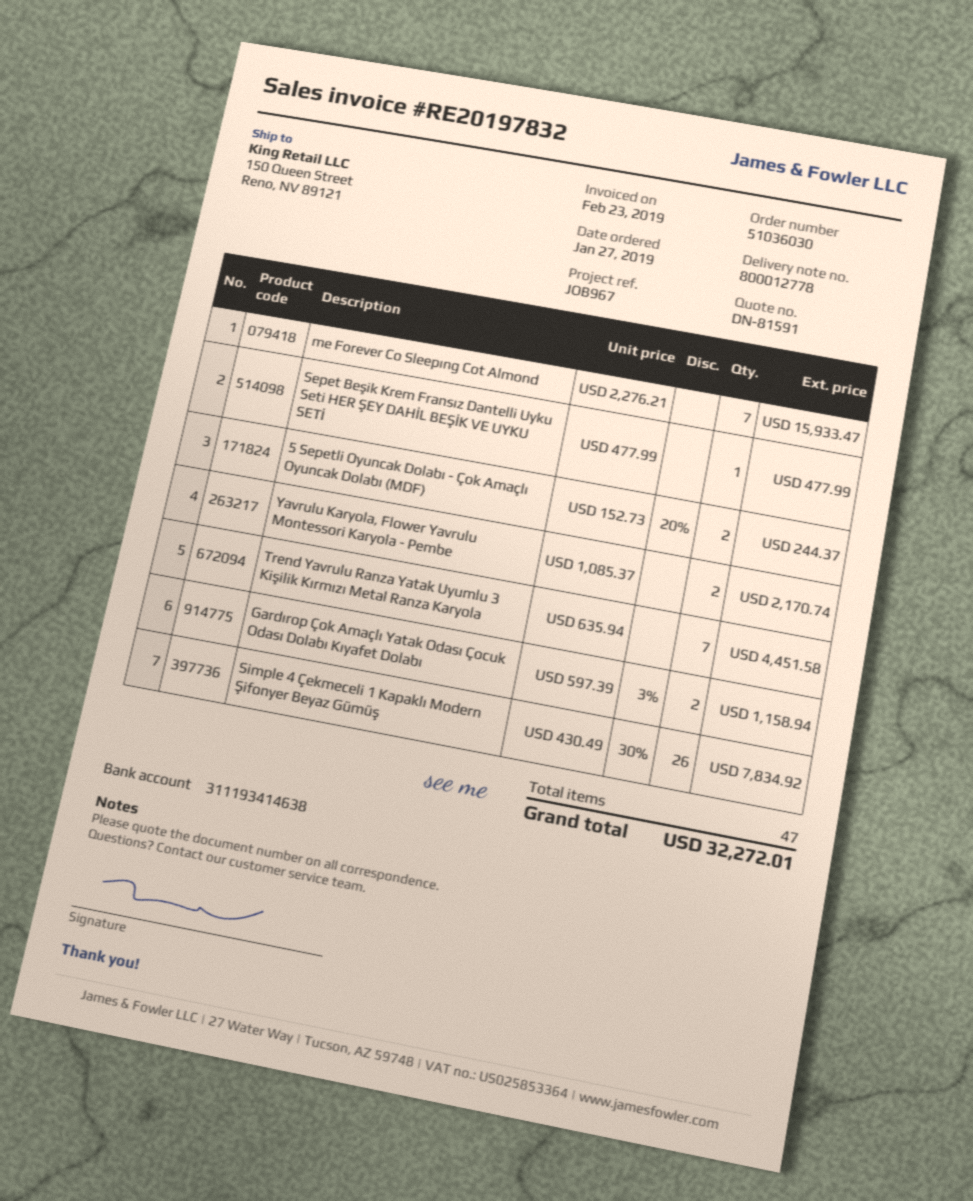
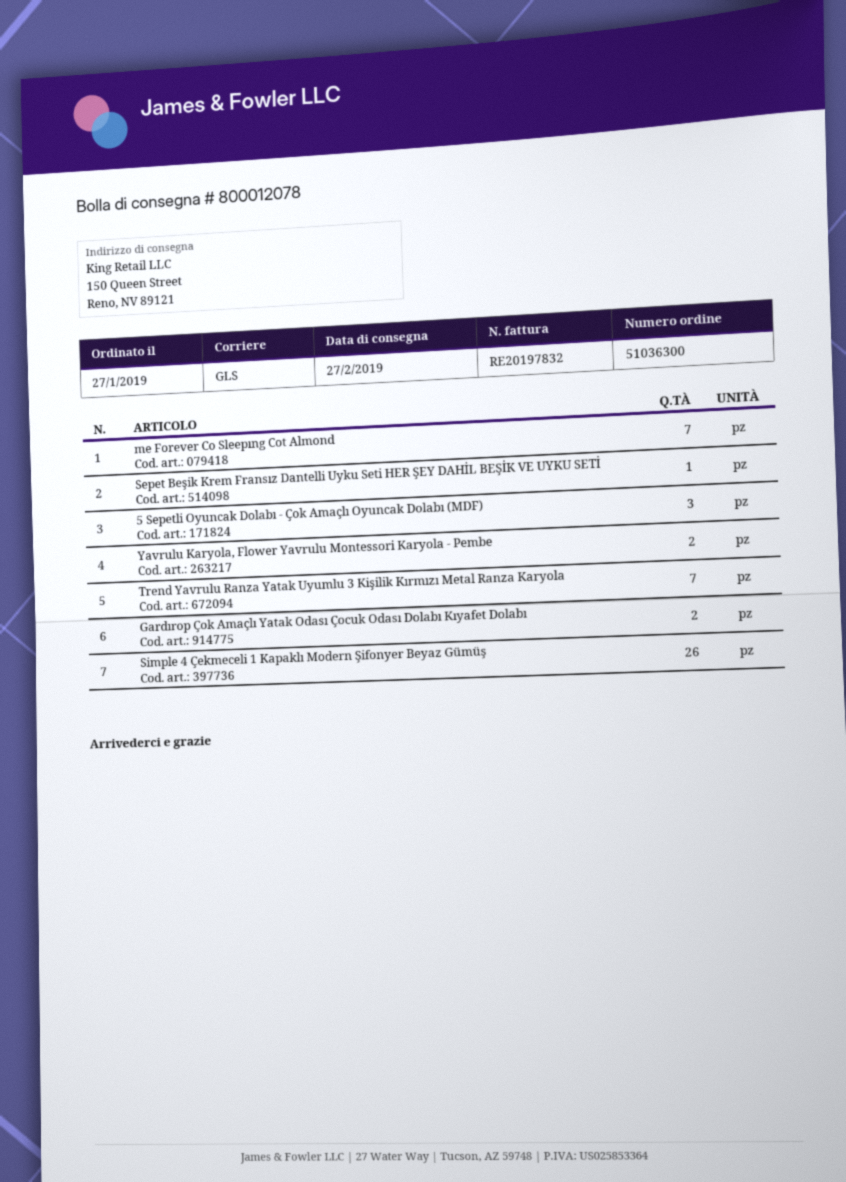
order number: 51036030 -> 51036300
delivery note number: 800012778 -> 800012078
5 Sepetli Oyuncak Dolabı - Çok Amaçlı Oyuncak Dolabı (MDF): 2 -> 3

